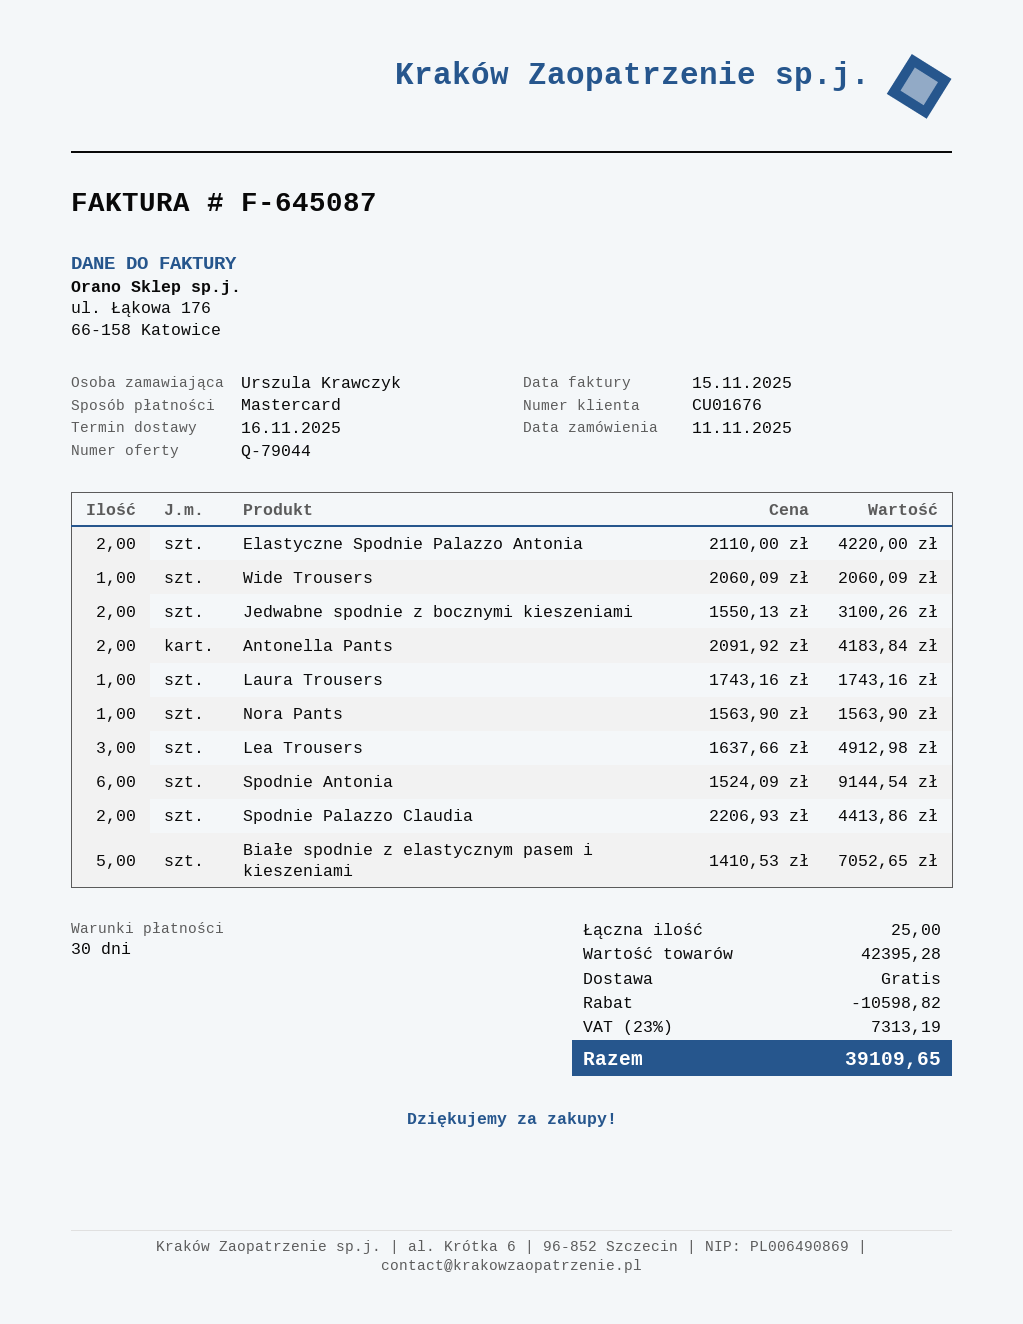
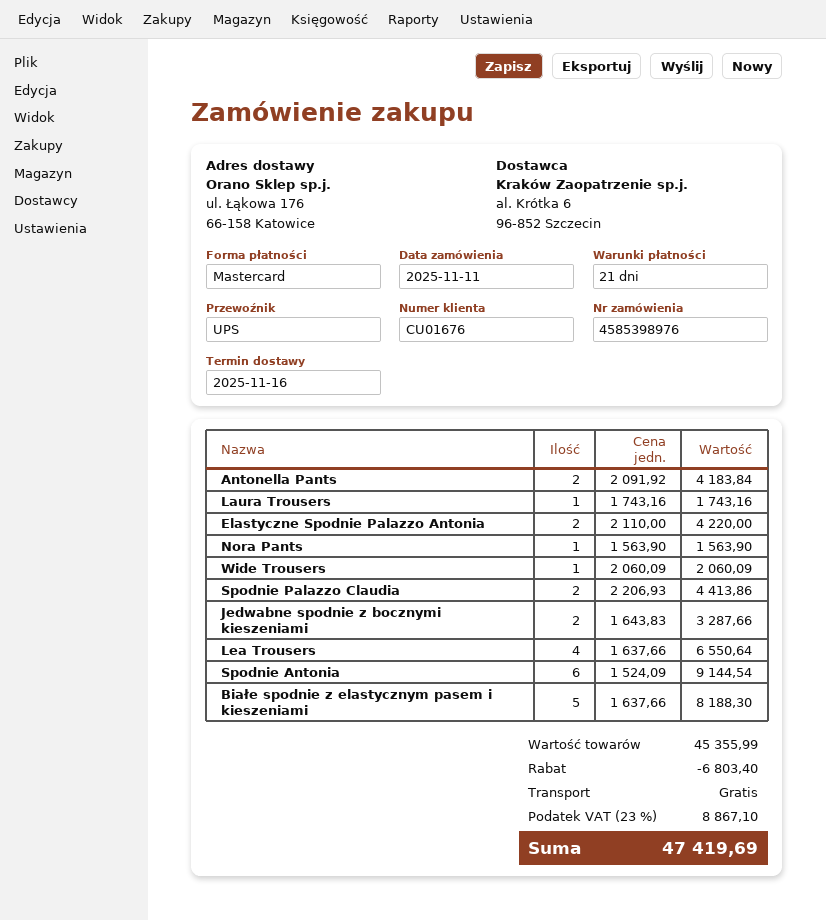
payment terms: 30 days -> 21 days
Jedwabne spodnie z bocznymi kieszeniami: 2 x 1550.13 = 3100.26 -> 2 x 1643.83 = 3287.66
Lea Trousers: 3 x 1637.66 = 4912.98 -> 4 x 1637.66 = 6550.64
Białe spodnie z elastycznym pasem i kieszeniami: 5 x 1410.53 = 7052.65 -> 5 x 1637.66 = 8188.30
subtotal: 42395.28 -> 45355.99
discount: 10598.82 -> 6803.40
tax: 23% = 7313.19 -> 23% = 8867.10
total: 39109.65 -> 47419.69

